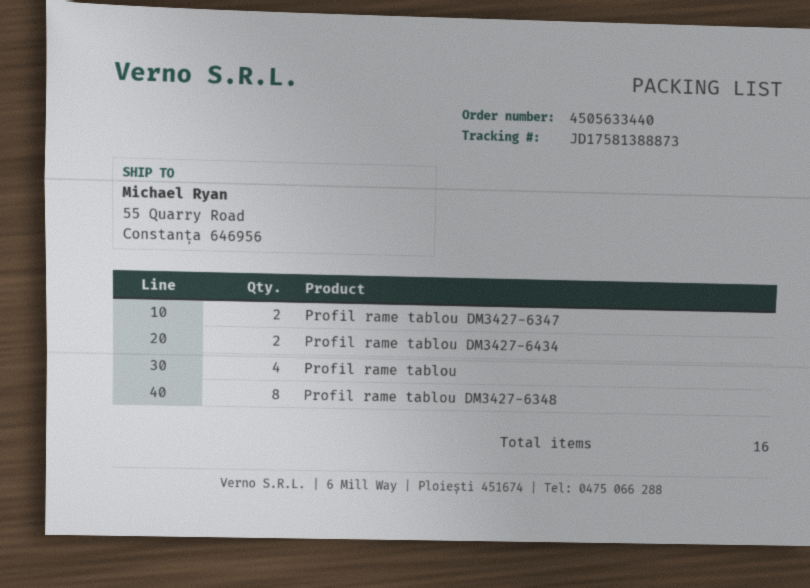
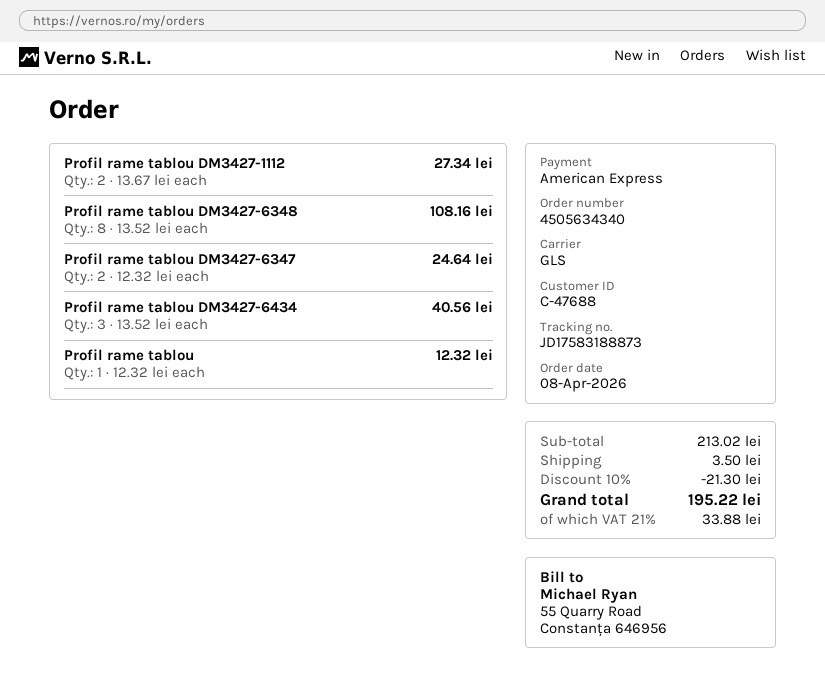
order number: 4505633440 -> 4505634340
tracking number: JD17581388873 -> JD17583188873
Profil rame tablou DM3427-6434: 2 -> 3
Profil rame tablou: 4 -> 1
Profil rame tablou DM3427-1112: none -> 2

